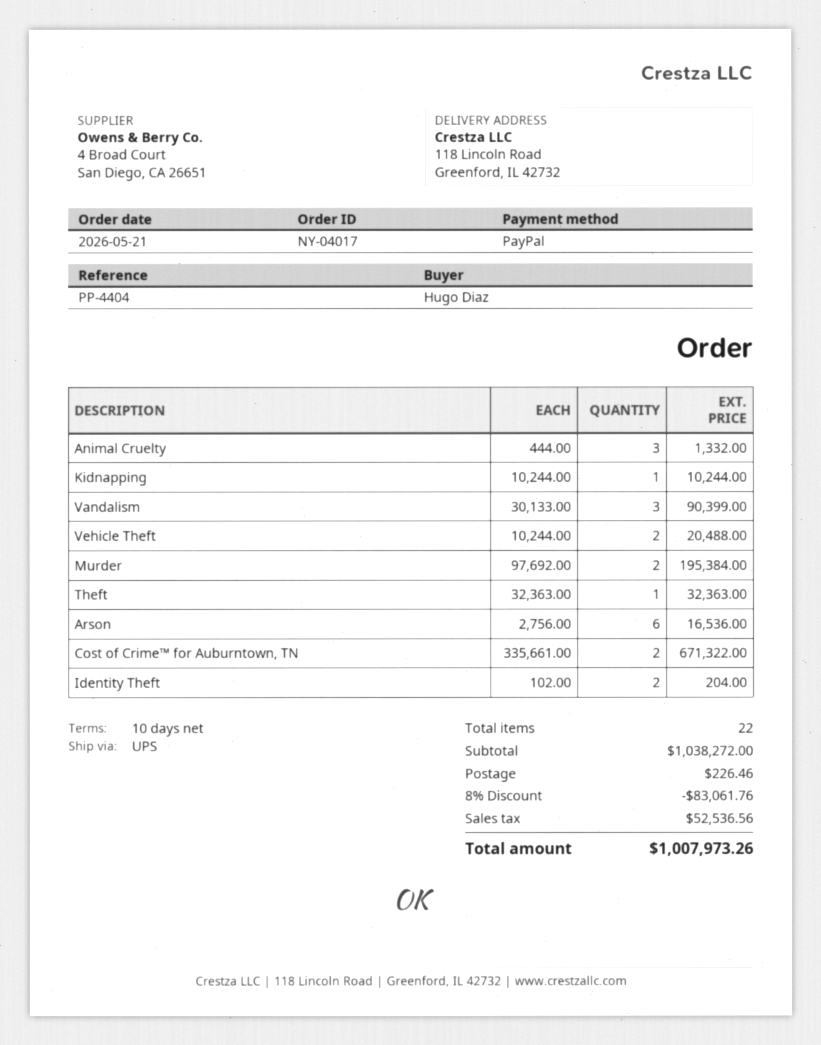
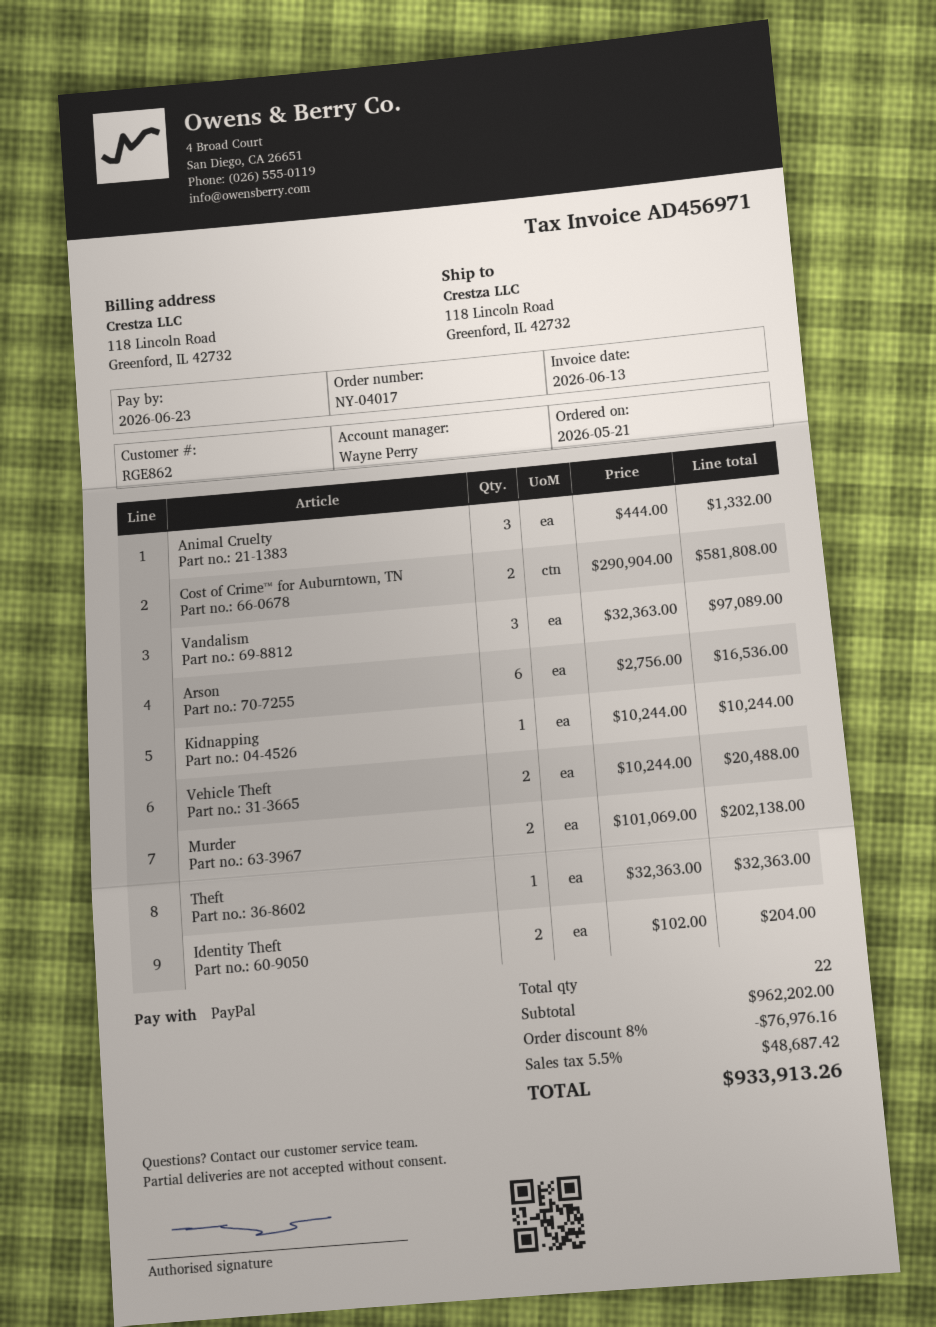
Vandalism: 3 x 30133.00 = 90399.00 -> 3 x 32363.00 = 97089.00
Murder: 2 x 97692.00 = 195384.00 -> 2 x 101069.00 = 202138.00
Cost of Crime™ for Auburntown, TN: 2 x 335661.00 = 671322.00 -> 2 x 290904.00 = 581808.00
subtotal: 1038272.00 -> 962202.00
discount: 8% = 83061.76 -> 8% = 76976.16
shipping: 226.46 -> none
tax: 52536.56 -> 48687.42
total: 1007973.26 -> 933913.26

